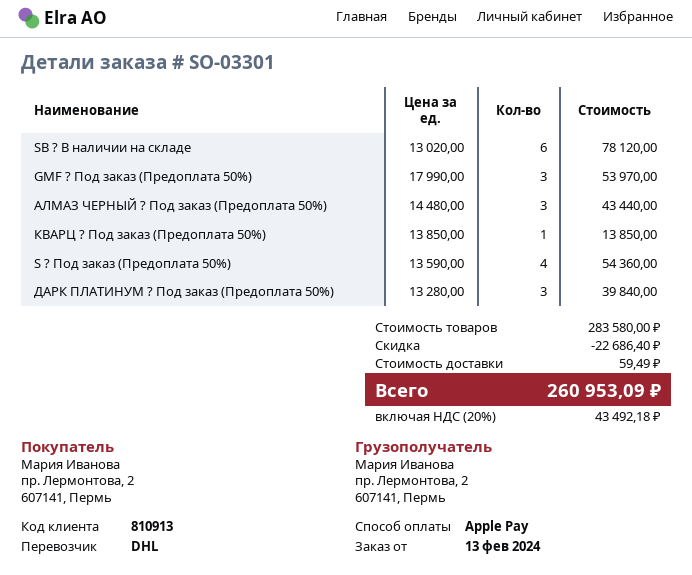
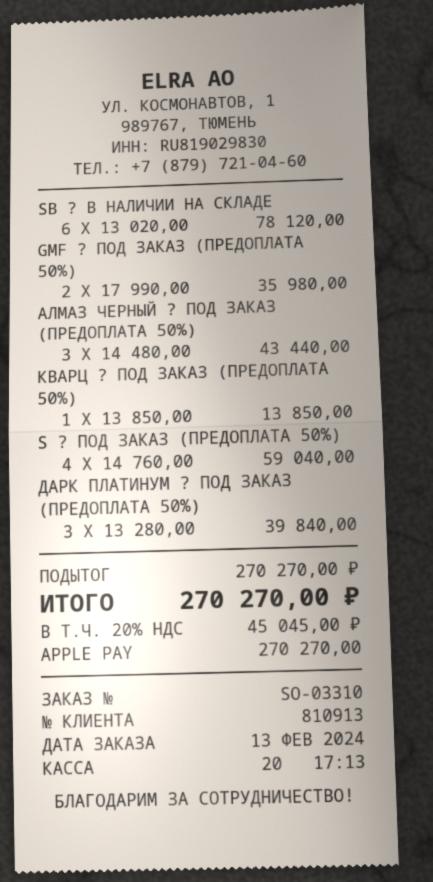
order number: SO-03301 -> SO-03310
GMF ? Под заказ (Предоплата 50%): 3 x 17990.00 = 53970.00 -> 2 x 17990.00 = 35980.00
S ? Под заказ (Предоплата 50%): 4 x 13590.00 = 54360.00 -> 4 x 14760.00 = 59040.00
subtotal: 283580.00 -> 270270.00
discount: 22686.40 -> none
shipping: 59.49 -> none
tax: 20% = 43492.18 -> 20% = 45045.00
total: 260953.09 -> 270270.00

